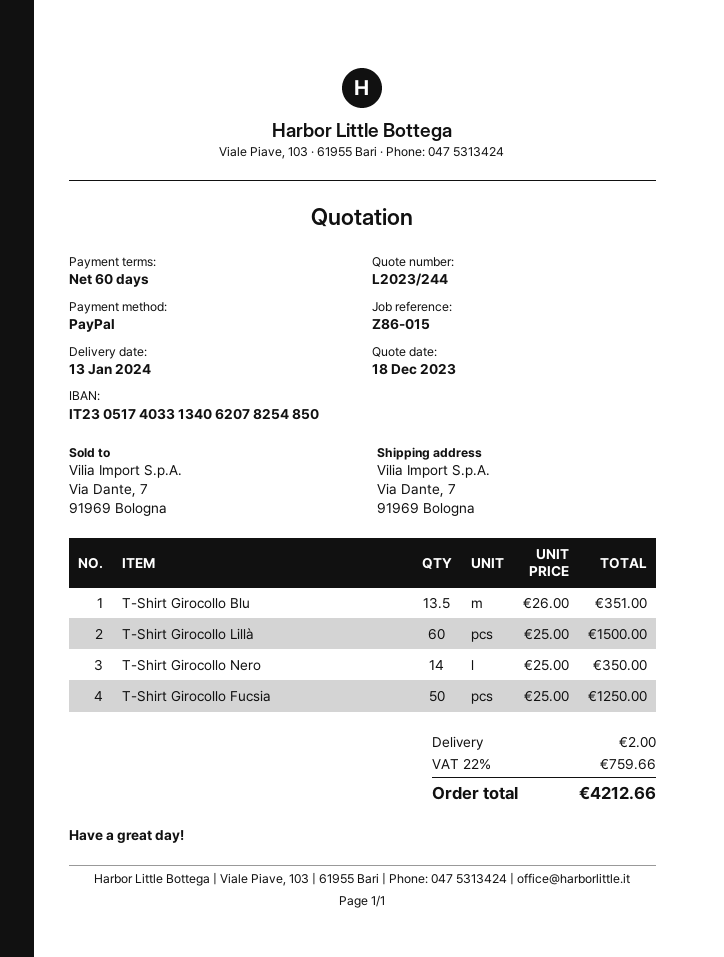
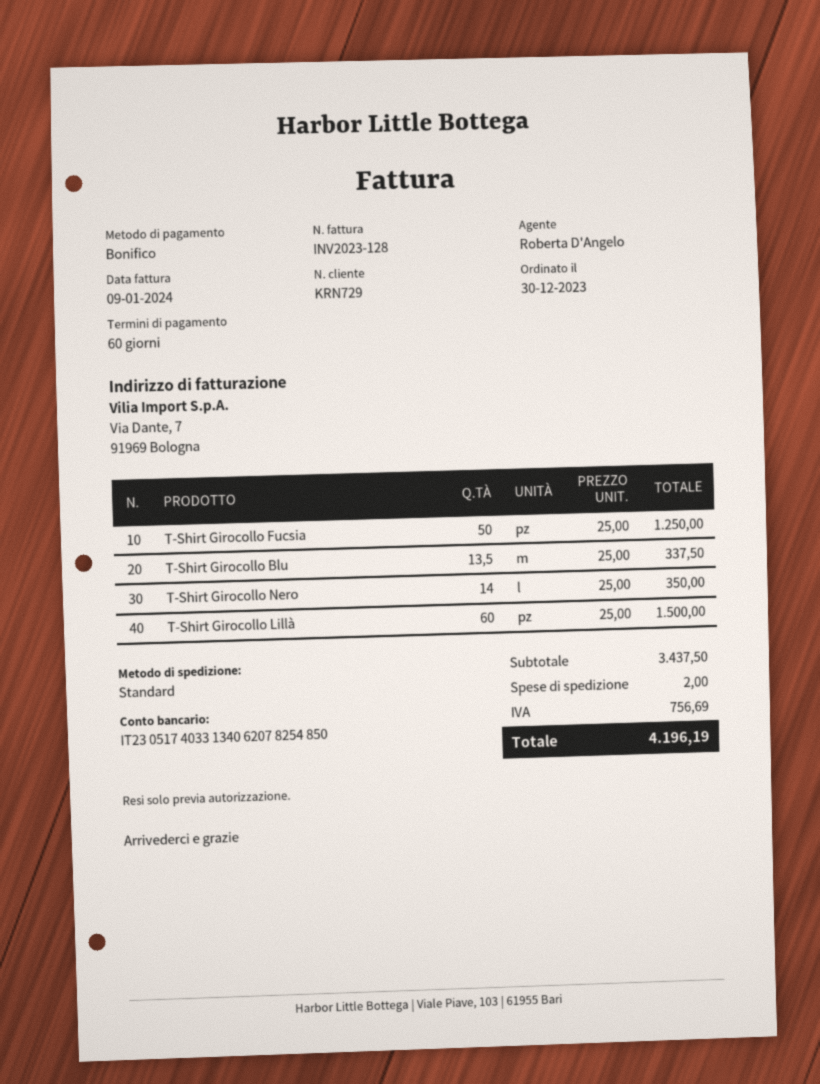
payment method: PayPal -> bank transfer
T-Shirt Girocollo Blu: 13.5 x 26.00 = 351.00 -> 13.5 x 25.00 = 337.50
tax: 759.66 -> 756.69
total: 4212.66 -> 4196.19

